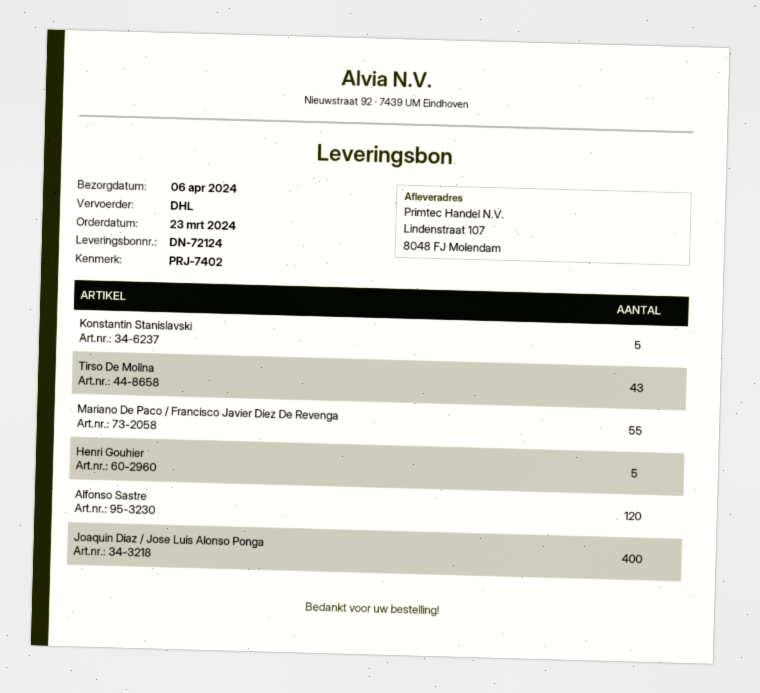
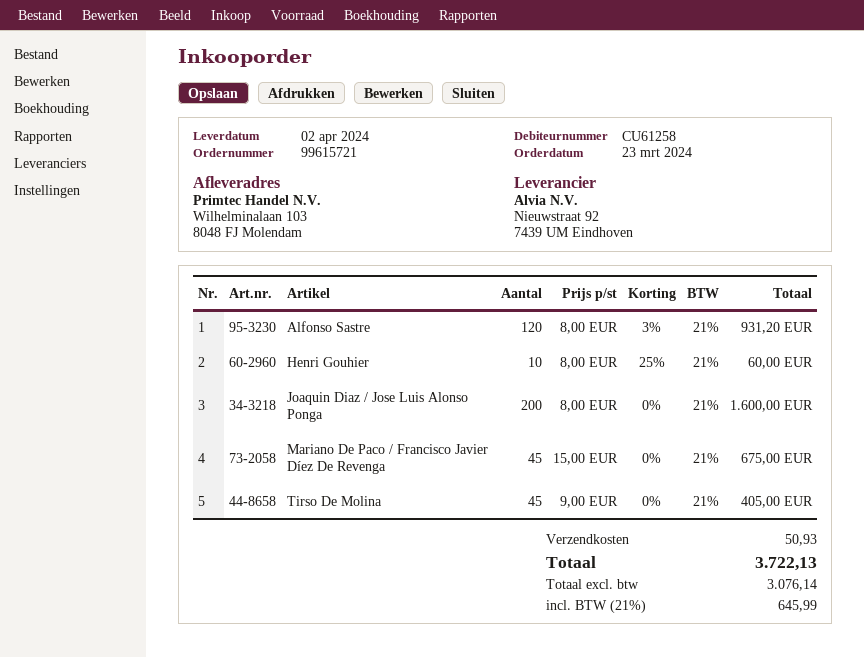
delivery date: 2024-04-06 -> 2024-04-02
ship to: Lindenstraat 107, 8048 FJ Molendam -> Wilhelminalaan 103, 8048 FJ Molendam
Konstantin Stanislavski: 5 -> none
Tirso De Molina: 43 -> 45
Mariano De Paco / Francisco Javier Díez De Revenga: 55 -> 45
Henri Gouhier: 5 -> 10
Joaquin Diaz / Jose Luis Alonso Ponga: 400 -> 200

